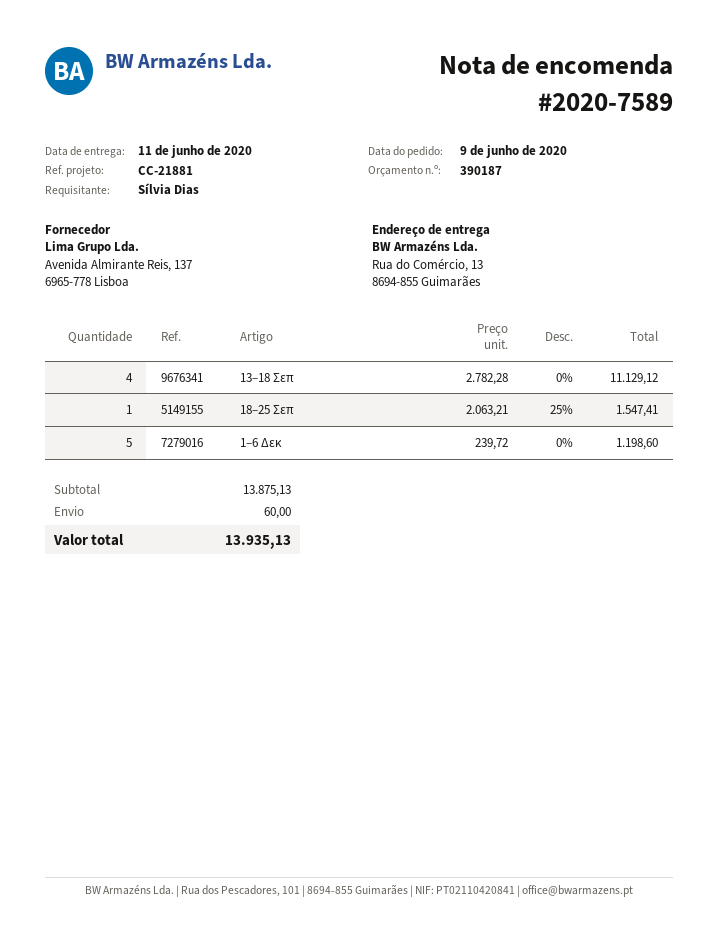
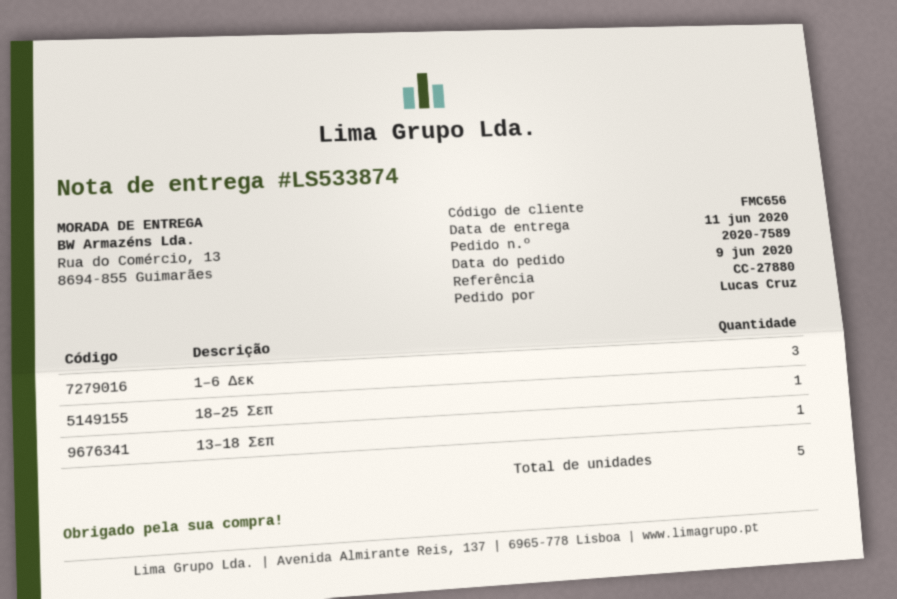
reference: CC-21881 -> CC-27880
ordered by: Sílvia Dias -> Lucas Cruz
13–18 Σεπ: 4 -> 1
1–6 Δεκ: 5 -> 3

